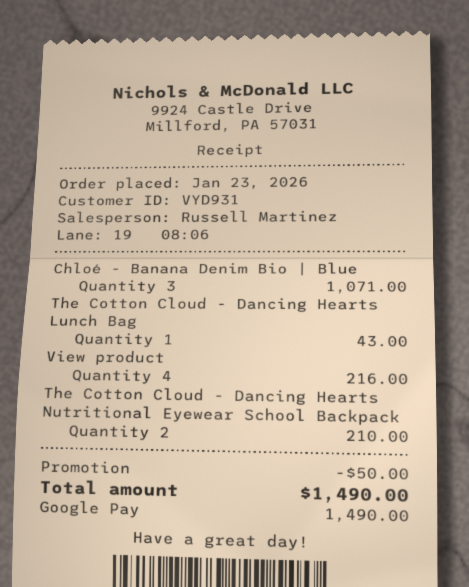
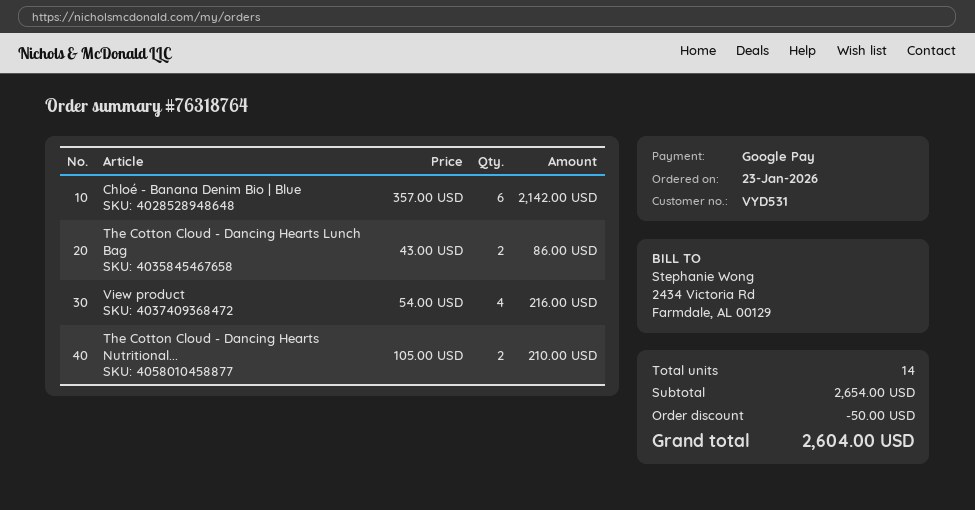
customer number: VYD931 -> VYD531
Chloé - Banana Denim Bio | Blue: 3 for 1071.00 -> 6 for 2142.00
The Cotton Cloud - Dancing Hearts Lunch Bag: 1 for 43.00 -> 2 for 86.00
total: 1490.00 -> 2604.00

